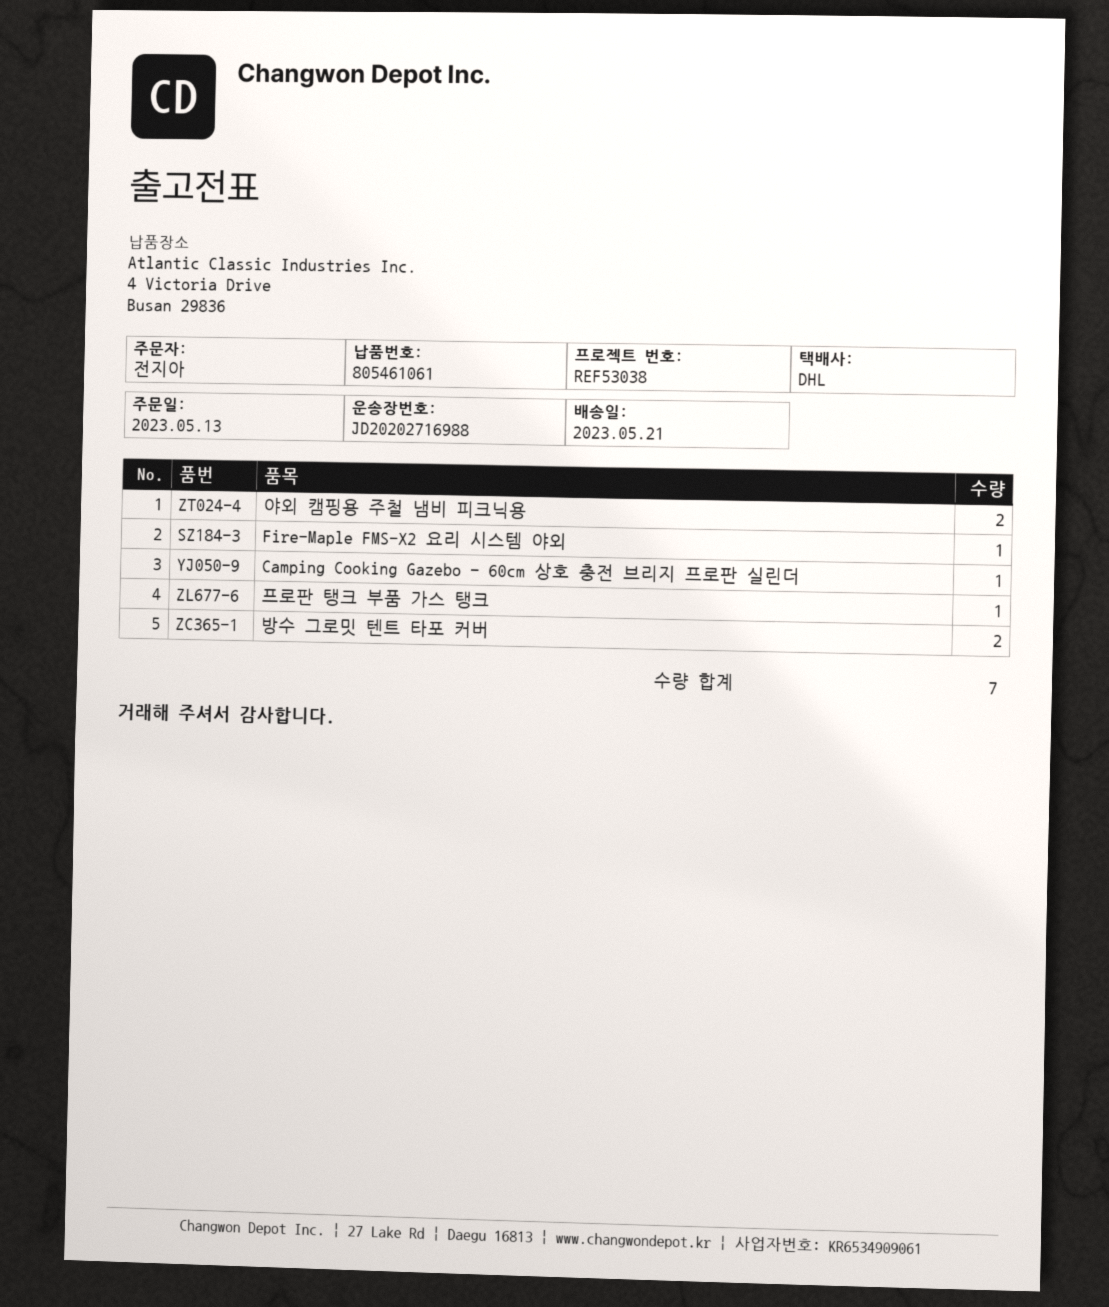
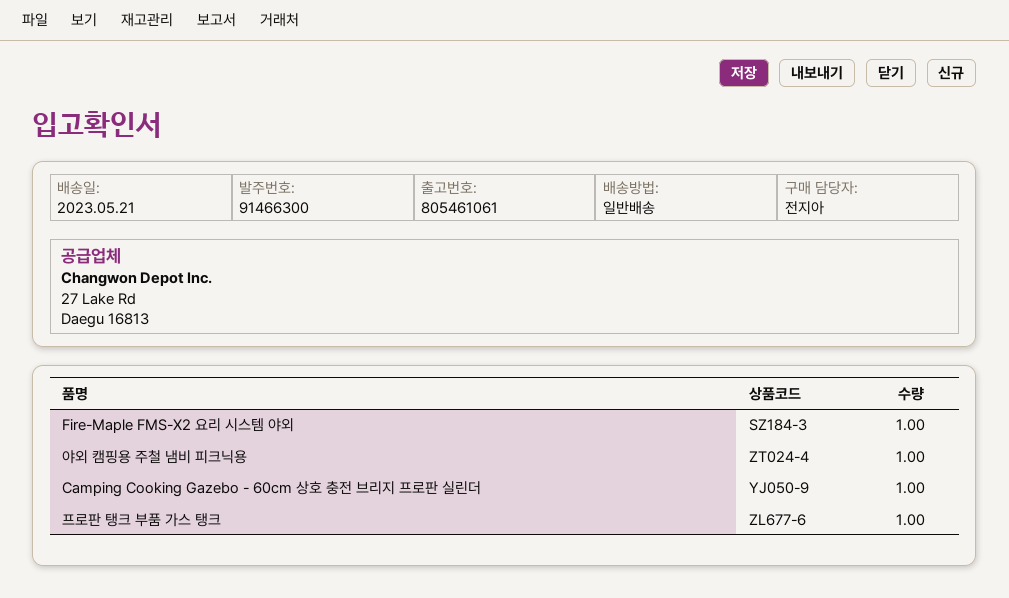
shipping method: DHL -> standard
야외 캠핑용 주철 냄비 피크닉용: 2 -> 1
방수 그로밋 텐트 타포 커버: 2 -> none

